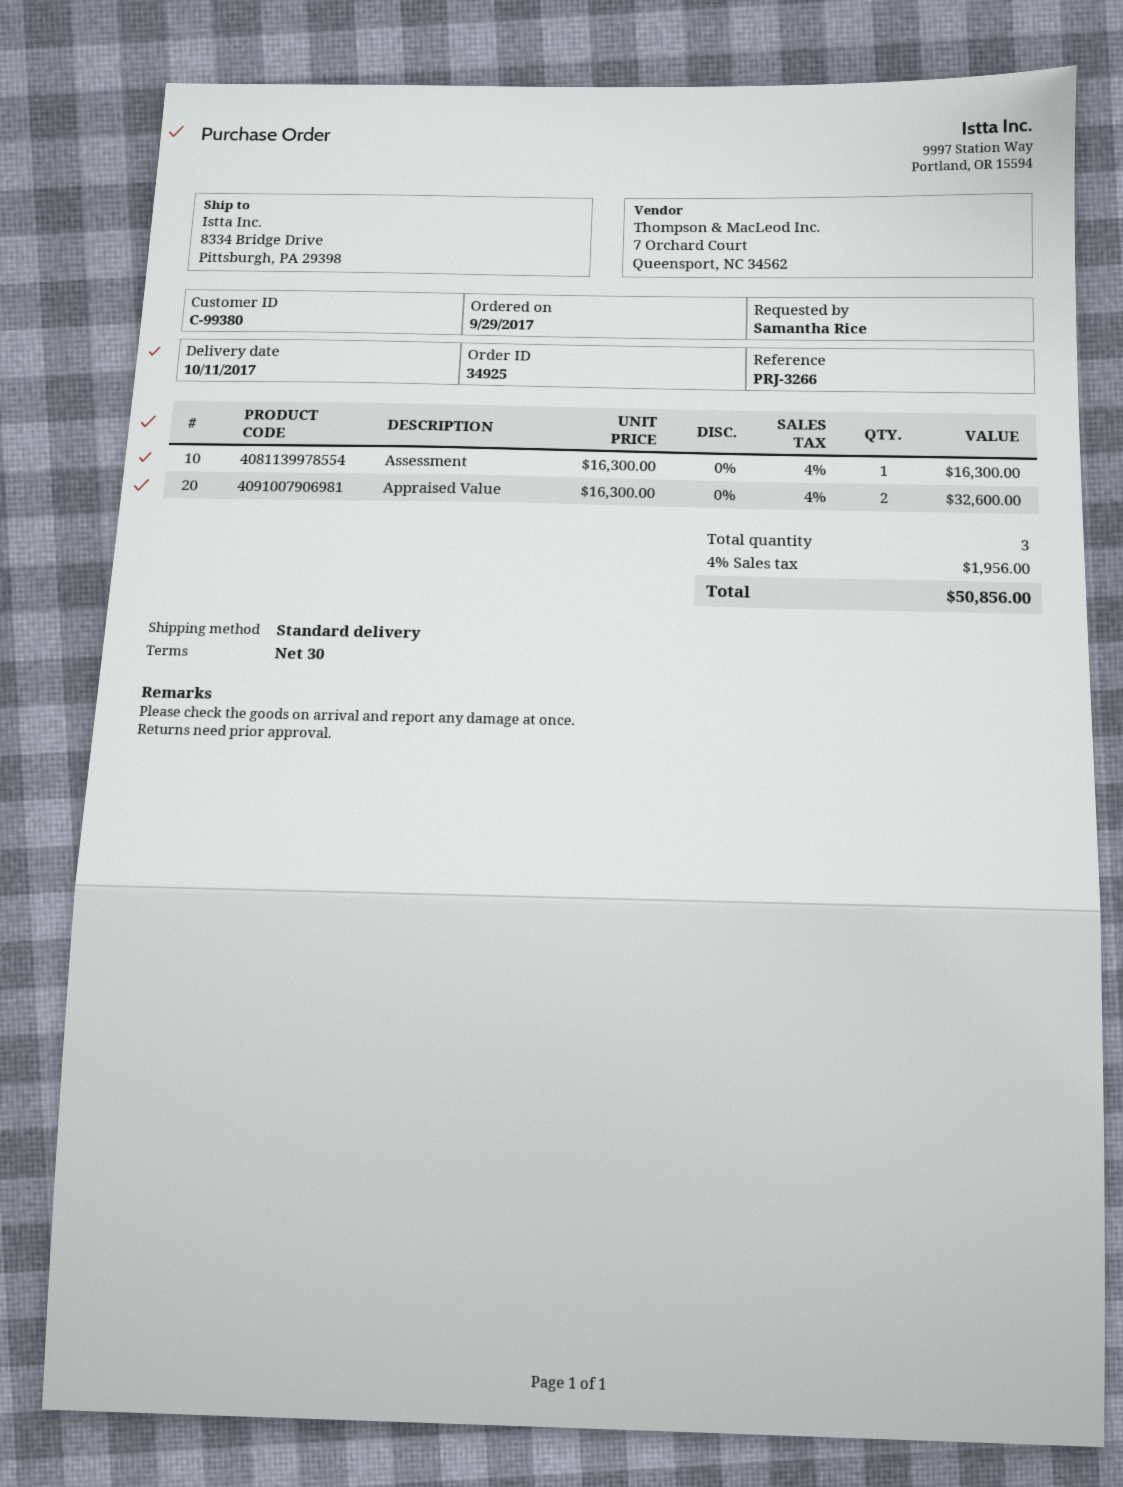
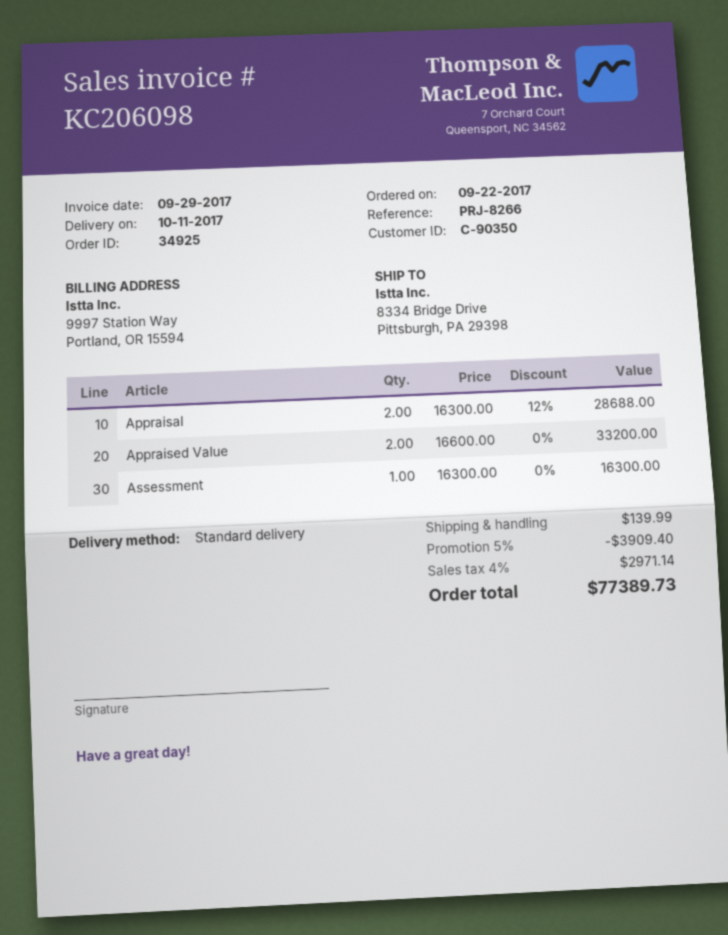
order date: 2017-09-29 -> 2017-09-22
customer number: C-99380 -> C-90350
reference: PRJ-3266 -> PRJ-8266
Appraised Value: 2 x 16300.00 = 32600.00 -> 2 x 16600.00 = 33200.00
Appraisal: none -> 2 x 16300.00 - 12% = 28688.00
discount: none -> 5% = 3909.40
shipping: none -> 139.99
tax: 4% = 1956.00 -> 4% = 2971.14
total: 50856.00 -> 77389.73

